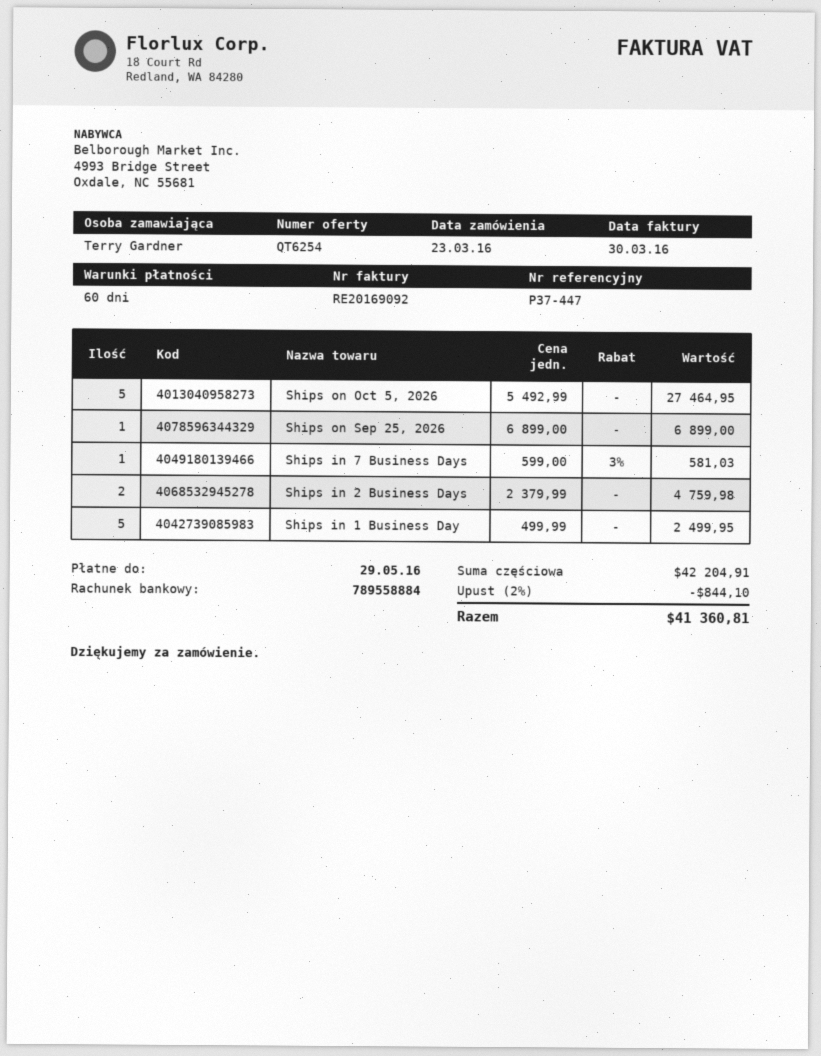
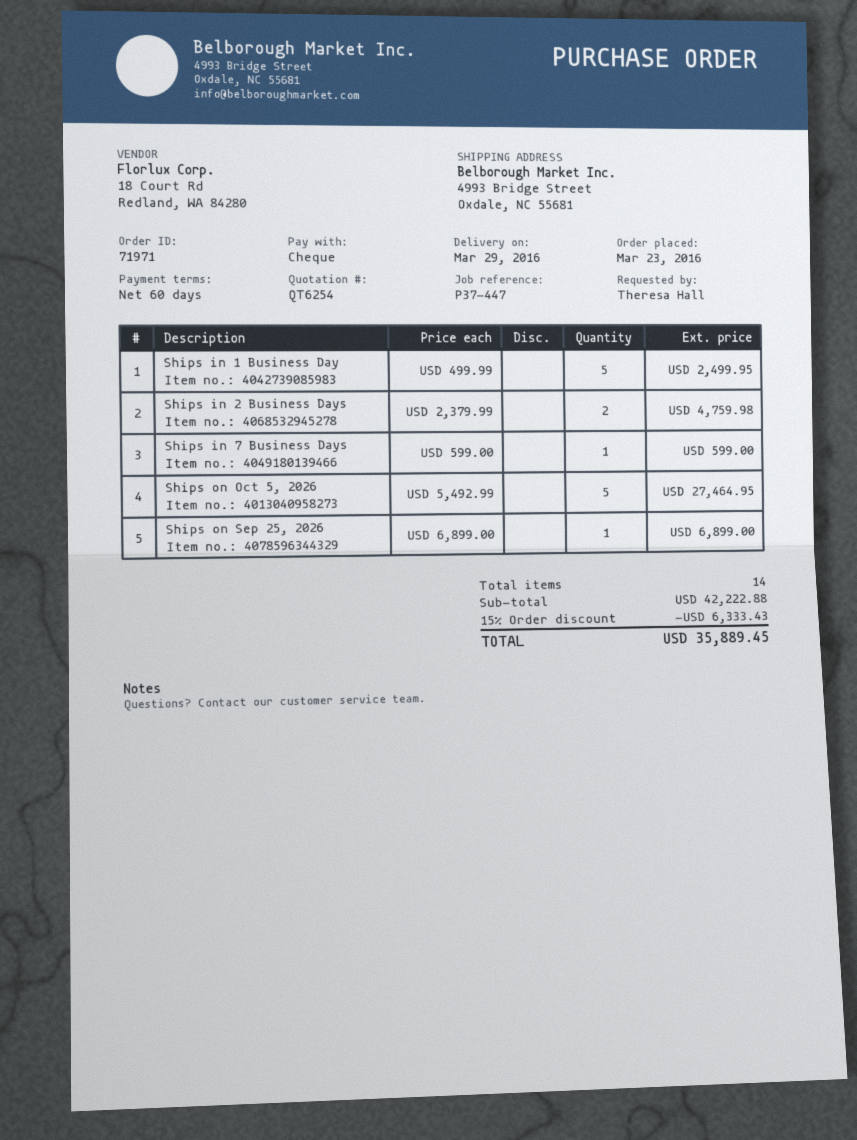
ordered by: Terry Gardner -> Theresa Hall
Ships in 7 Business Days: 1 x 599.00 - 3% = 581.03 -> 1 x 599.00 = 599.00
subtotal: 42204.91 -> 42222.88
discount: 2% = 844.10 -> 15% = 6333.43
total: 41360.81 -> 35889.45

